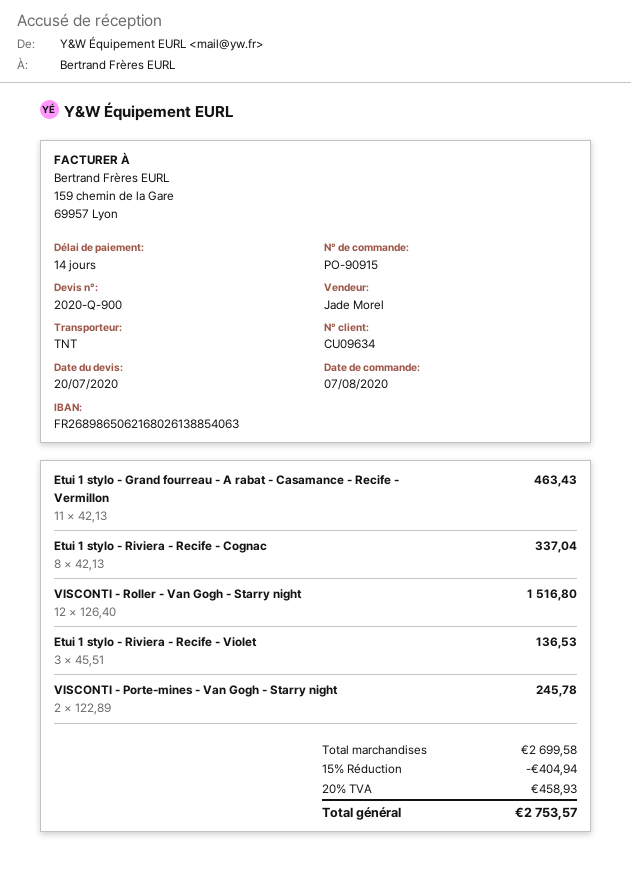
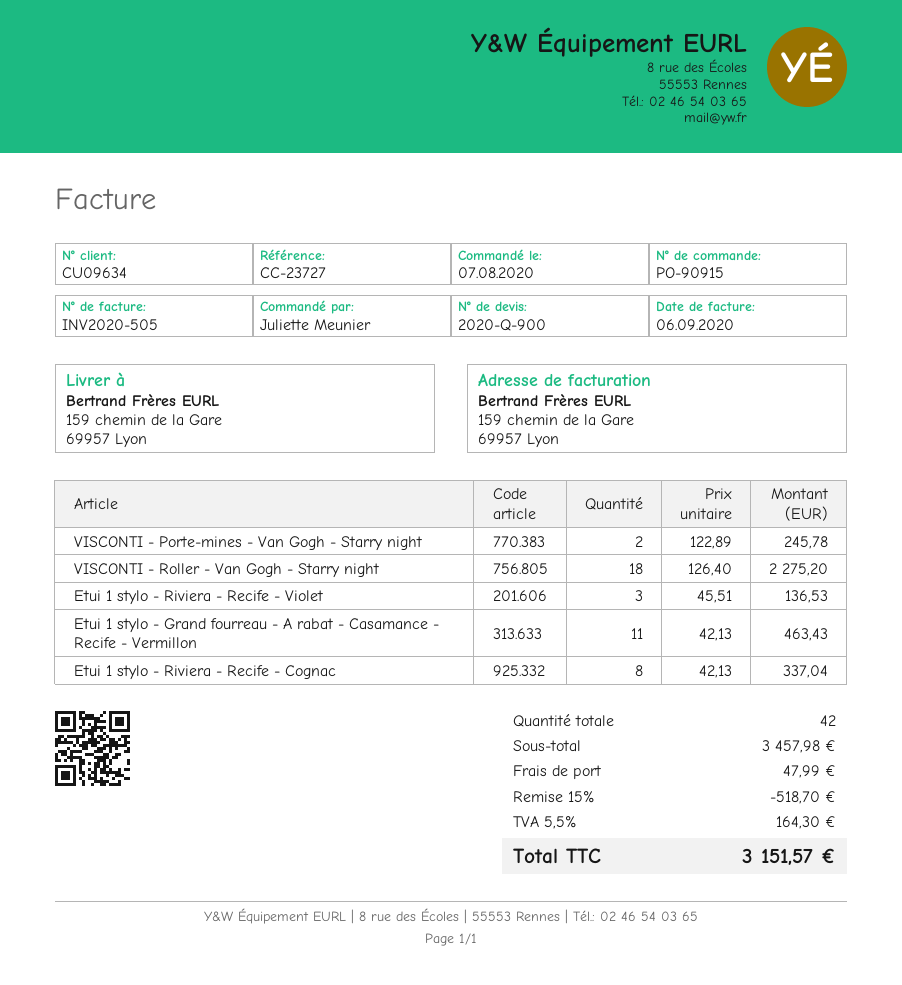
VISCONTI - Roller - Van Gogh - Starry night: 12 x 126.40 = 1516.80 -> 18 x 126.40 = 2275.20
subtotal: 2699.58 -> 3457.98
discount: 15% = 404.94 -> 15% = 518.70
shipping: none -> 47.99
tax: 20% = 458.93 -> 5.5% = 164.30
total: 2753.57 -> 3151.57

